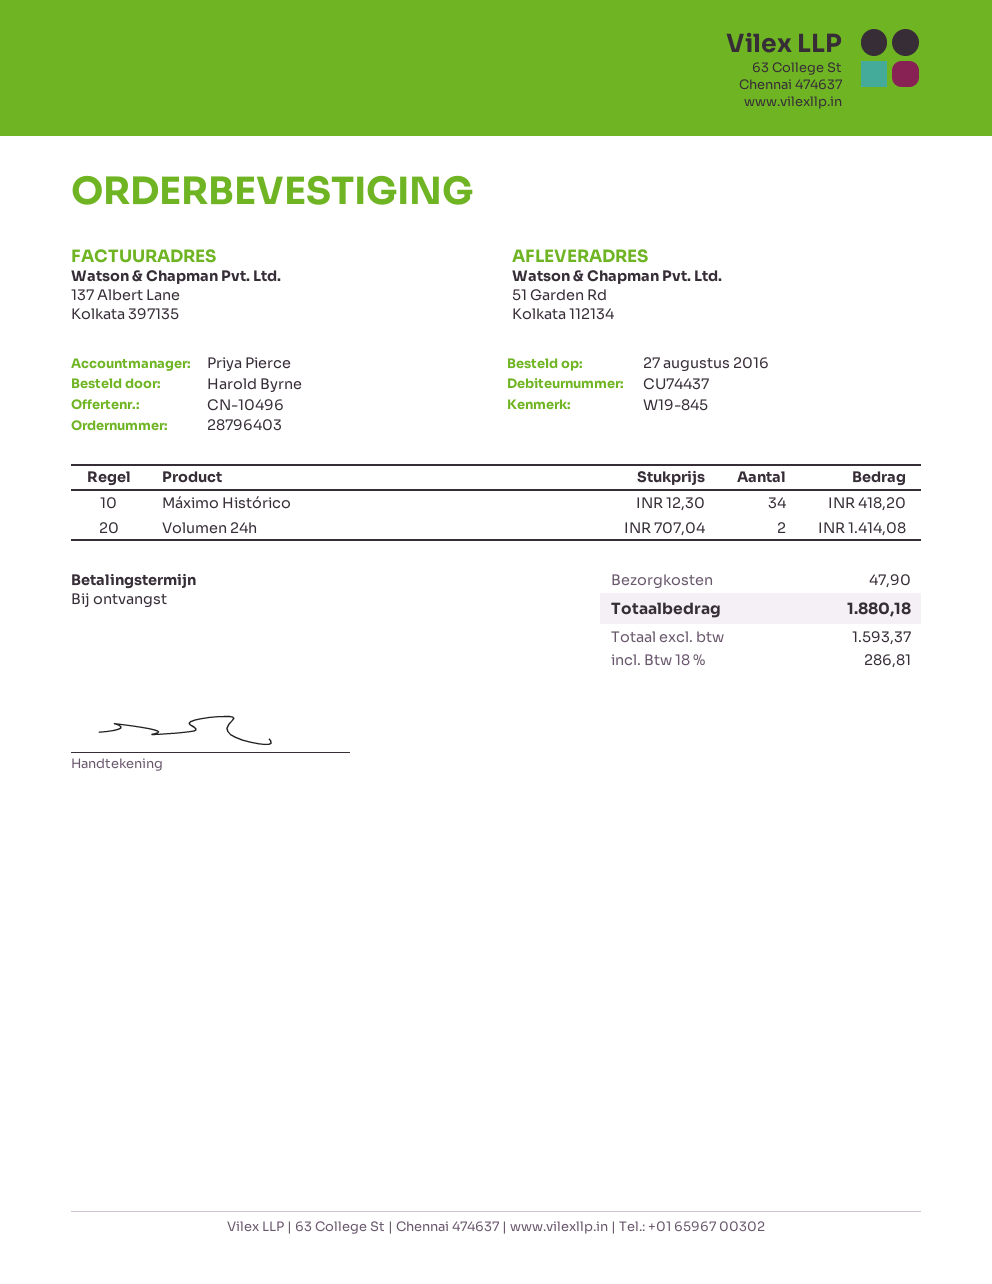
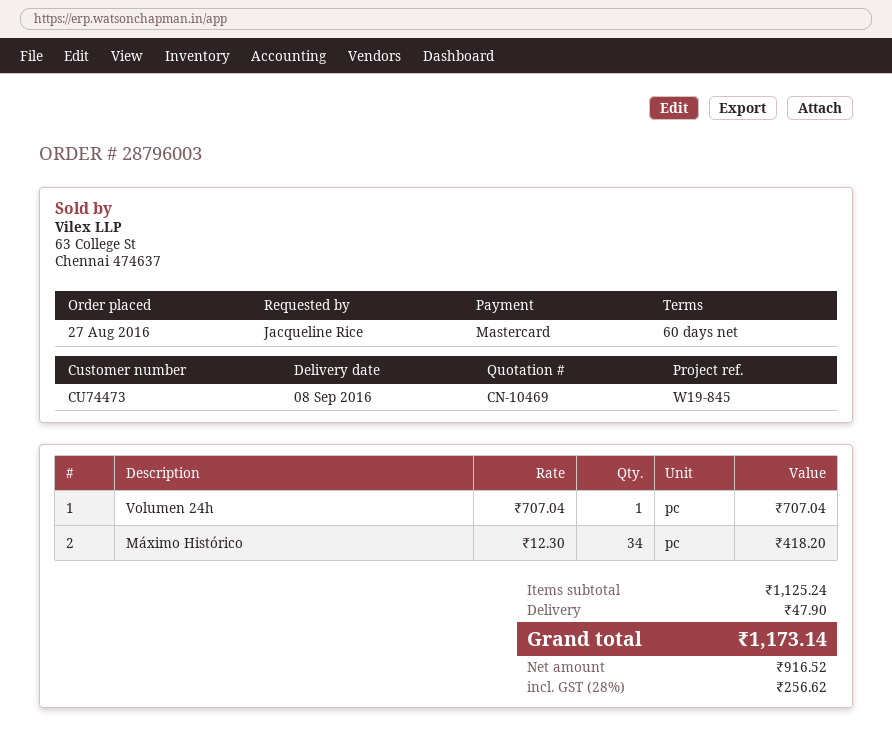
quote number: CN-10496 -> CN-10469
order number: 28796403 -> 28796003
payment terms: on receipt -> 60 days
customer number: CU74437 -> CU74473
ordered by: Harold Byrne -> Jacqueline Rice
Volumen 24h: 2 x 707.04 = 1414.08 -> 1 x 707.04 = 707.04
net: 1593.37 -> 916.52
tax: 18% = 286.81 -> 28% = 256.62
total: 1880.18 -> 1173.14

